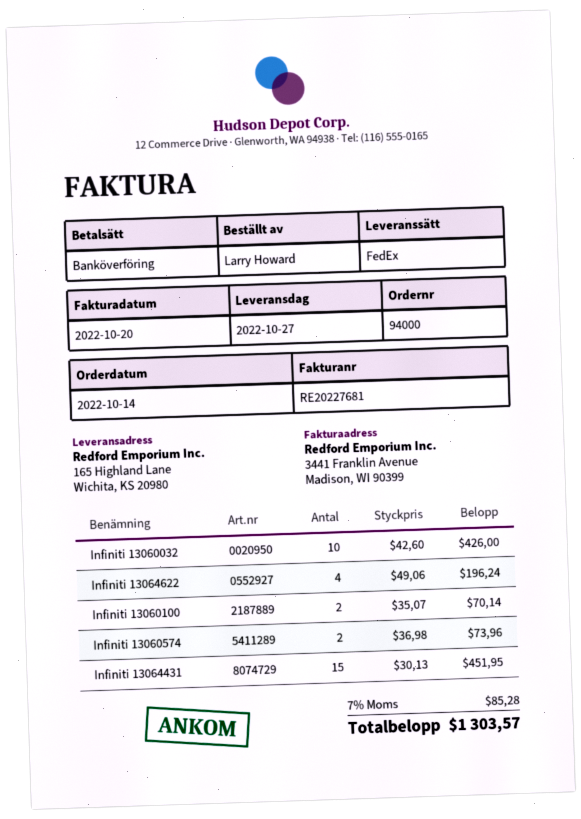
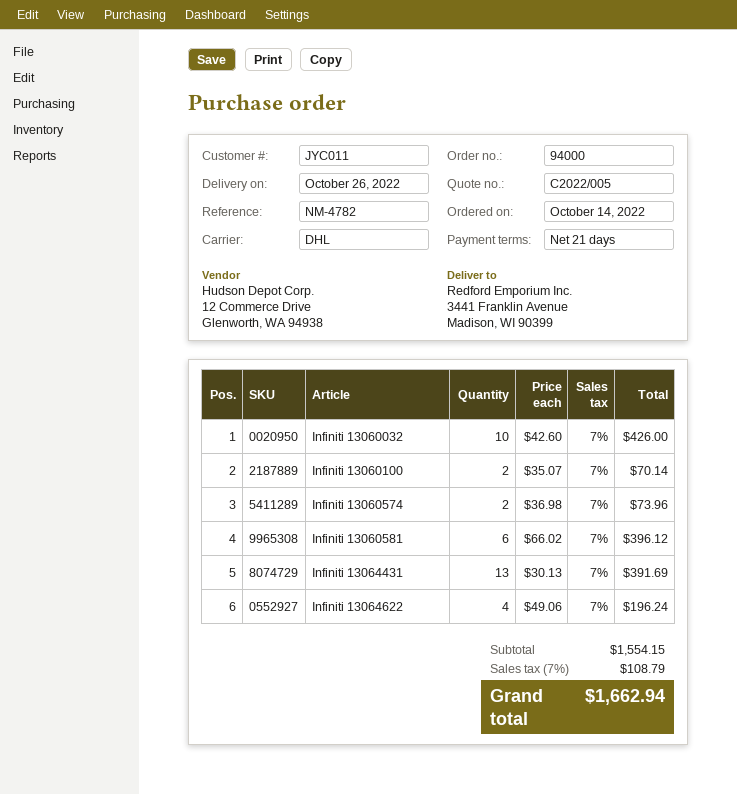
delivery date: 2022-10-27 -> 2022-10-26
shipping method: FedEx -> DHL
ship to: 165 Highland Lane, Wichita, KS 20980 -> 3441 Franklin Avenue, Madison, WI 90399
Infiniti 13064431: 15 x 30.13 = 451.95 -> 13 x 30.13 = 391.69
Infiniti 13060581: none -> 6 x 66.02 = 396.12
tax: 7% = 85.28 -> 7% = 108.79
total: 1303.57 -> 1662.94

